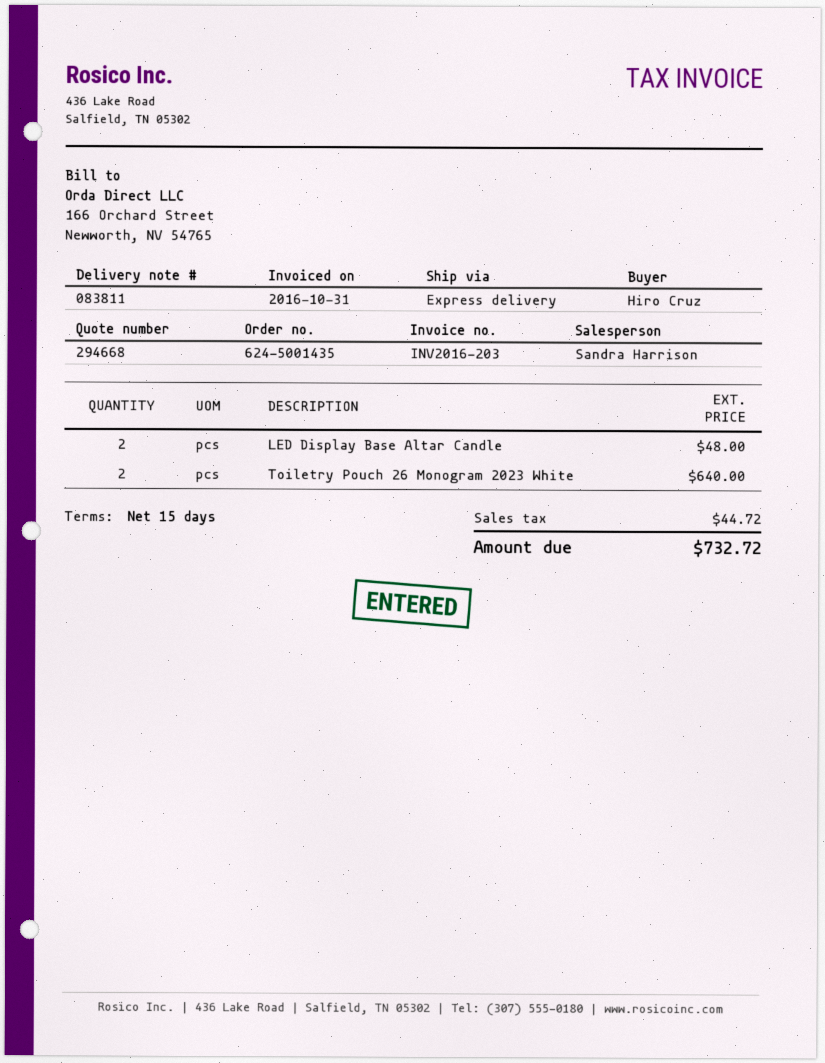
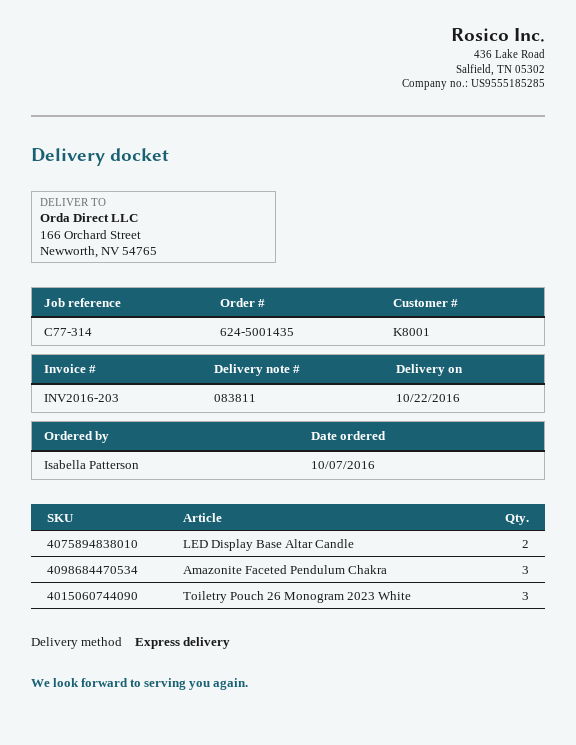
ordered by: Hiro Cruz -> Isabella Patterson
Toiletry Pouch 26 Monogram 2023 White: 2 -> 3
Amazonite Faceted Pendulum Chakra: none -> 3

